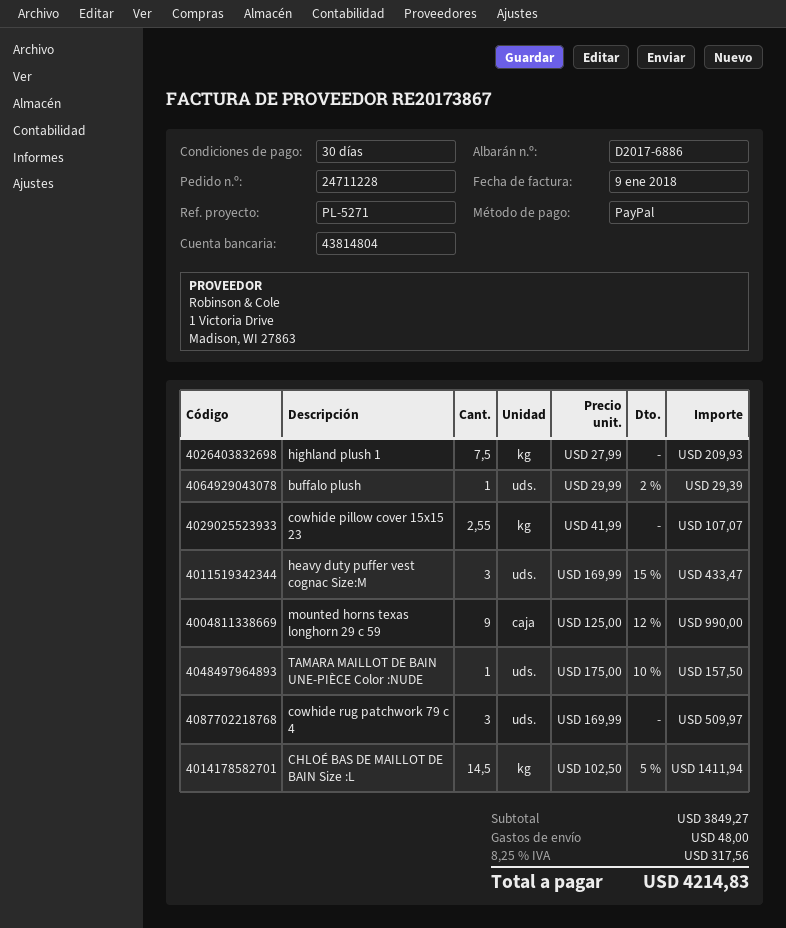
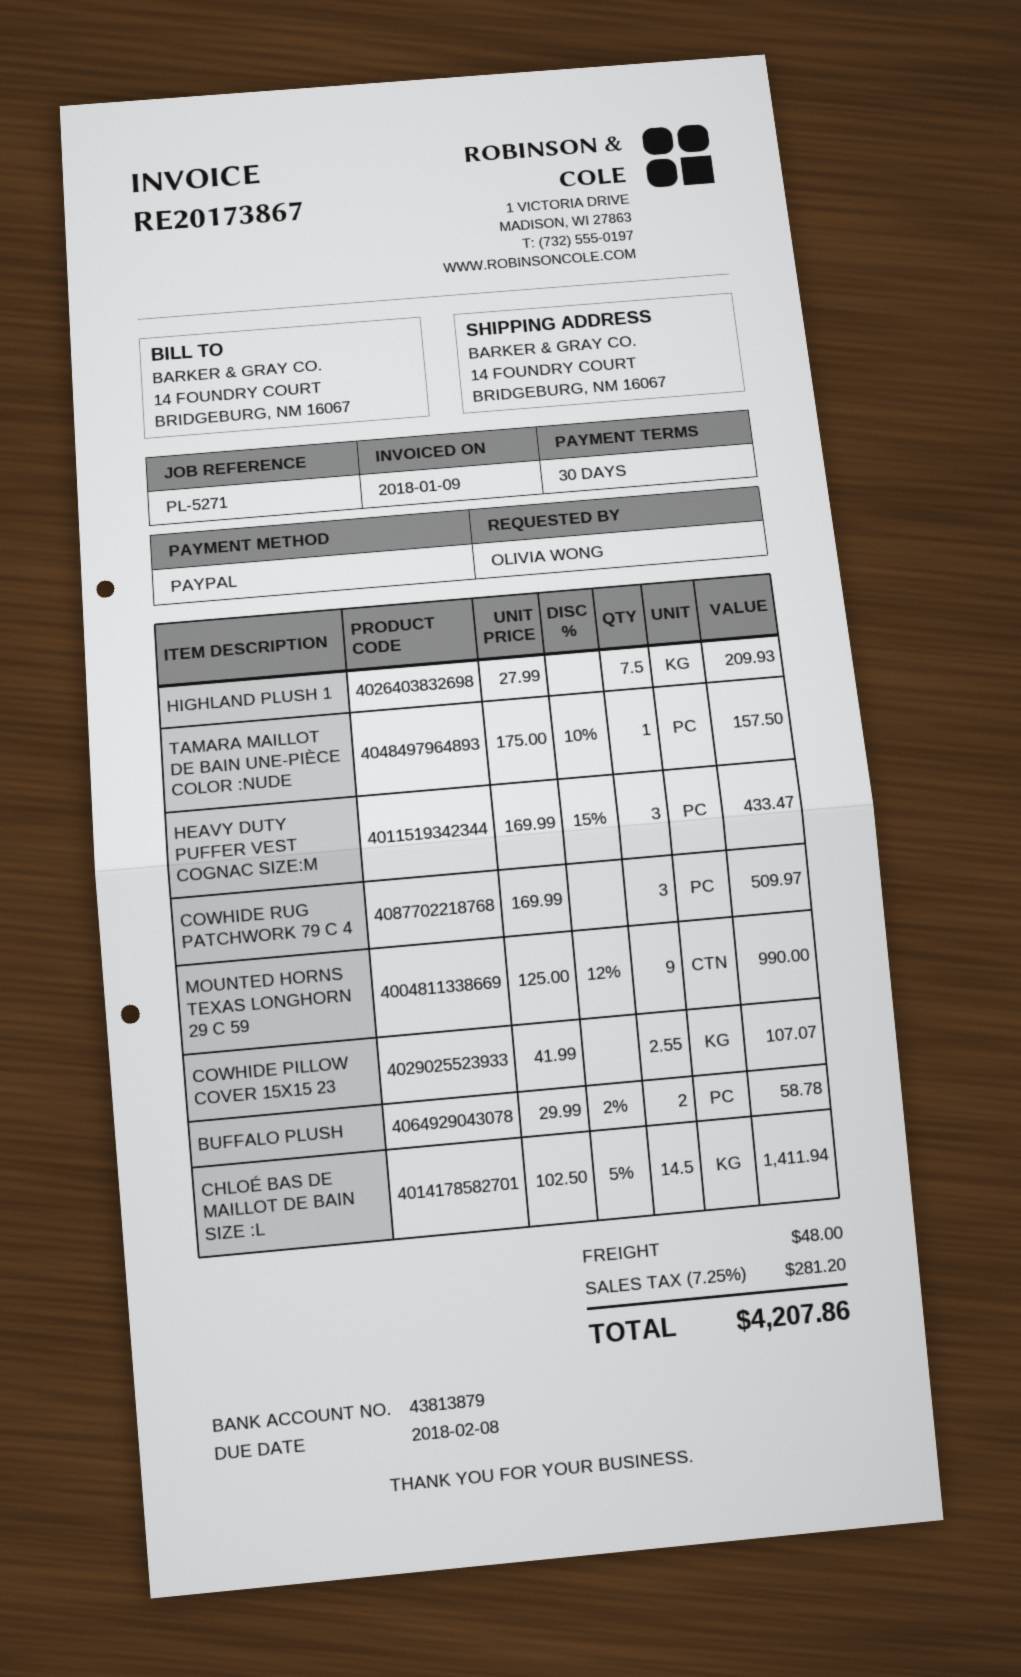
bank account: 43814804 -> 43813879
buffalo plush: 1 x 29.99 - 2% = 29.39 -> 2 x 29.99 - 2% = 58.78
tax: 8.25% = 317.56 -> 7.25% = 281.20
total: 4214.83 -> 4207.86

